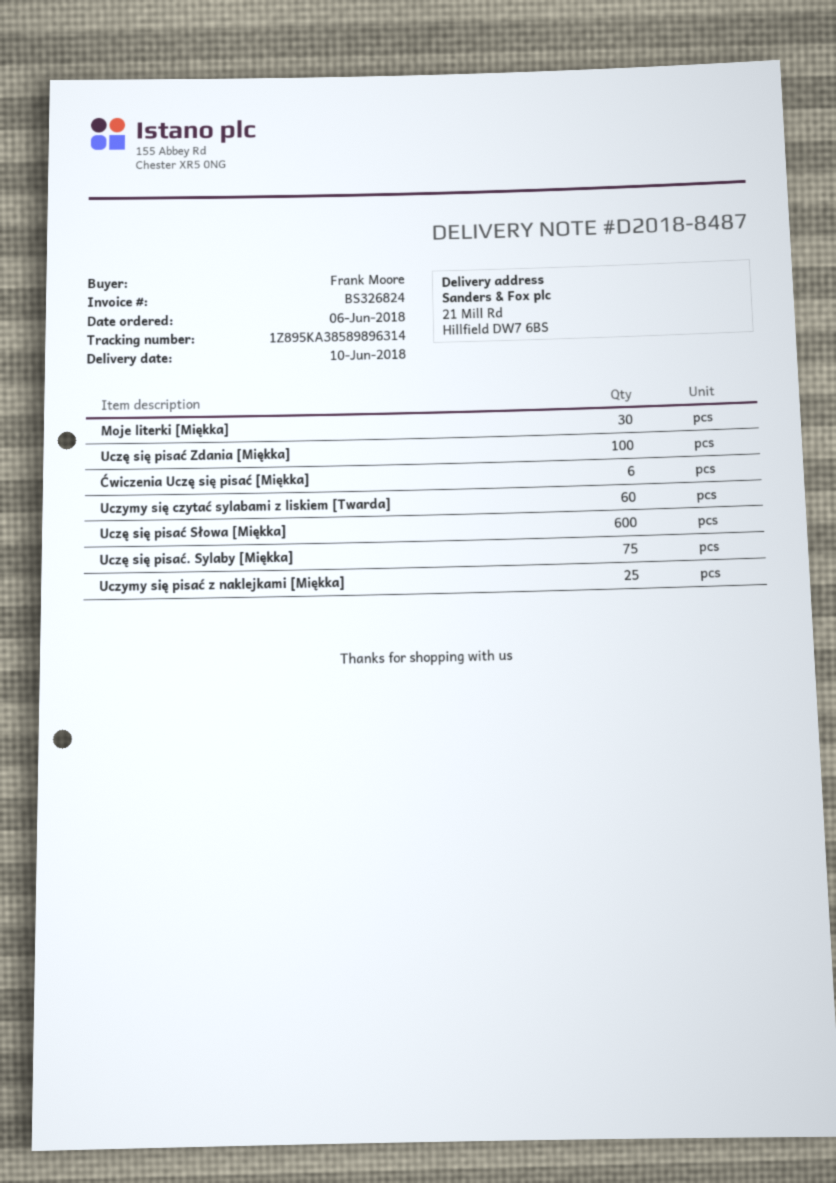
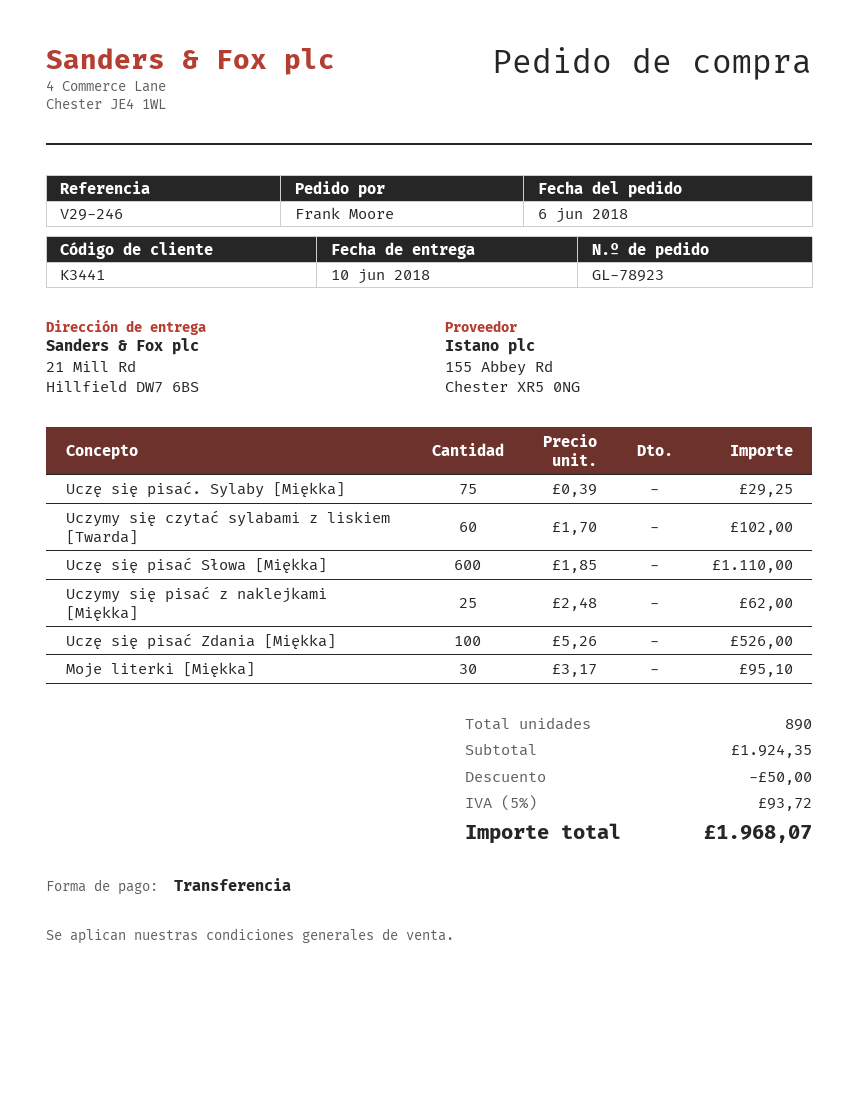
Ćwiczenia Uczę się pisać [Miękka]: 6 -> none

